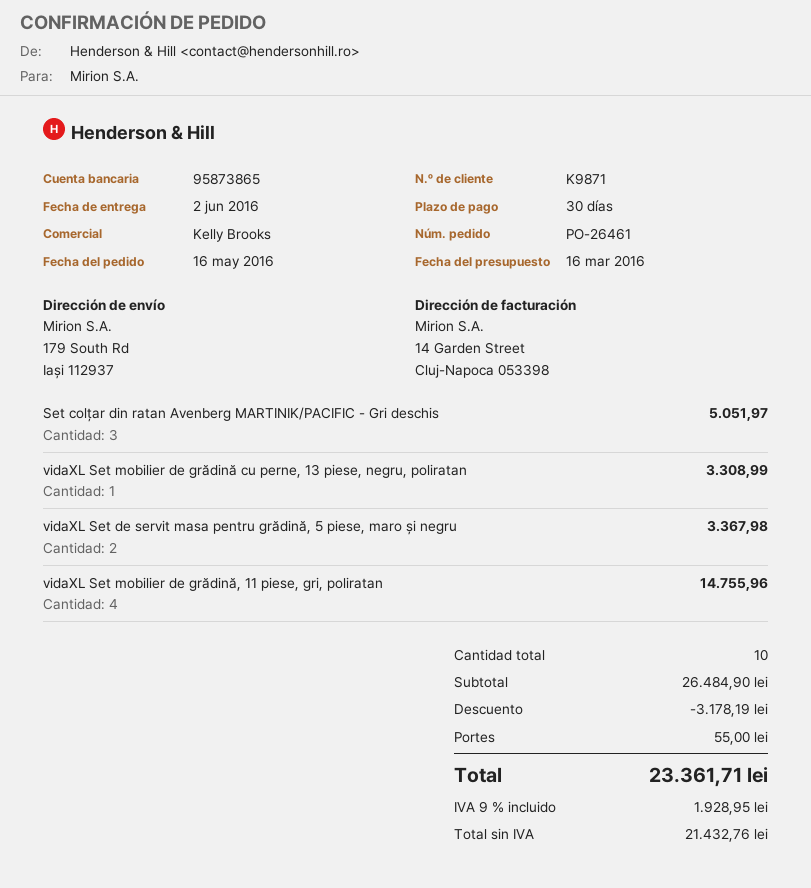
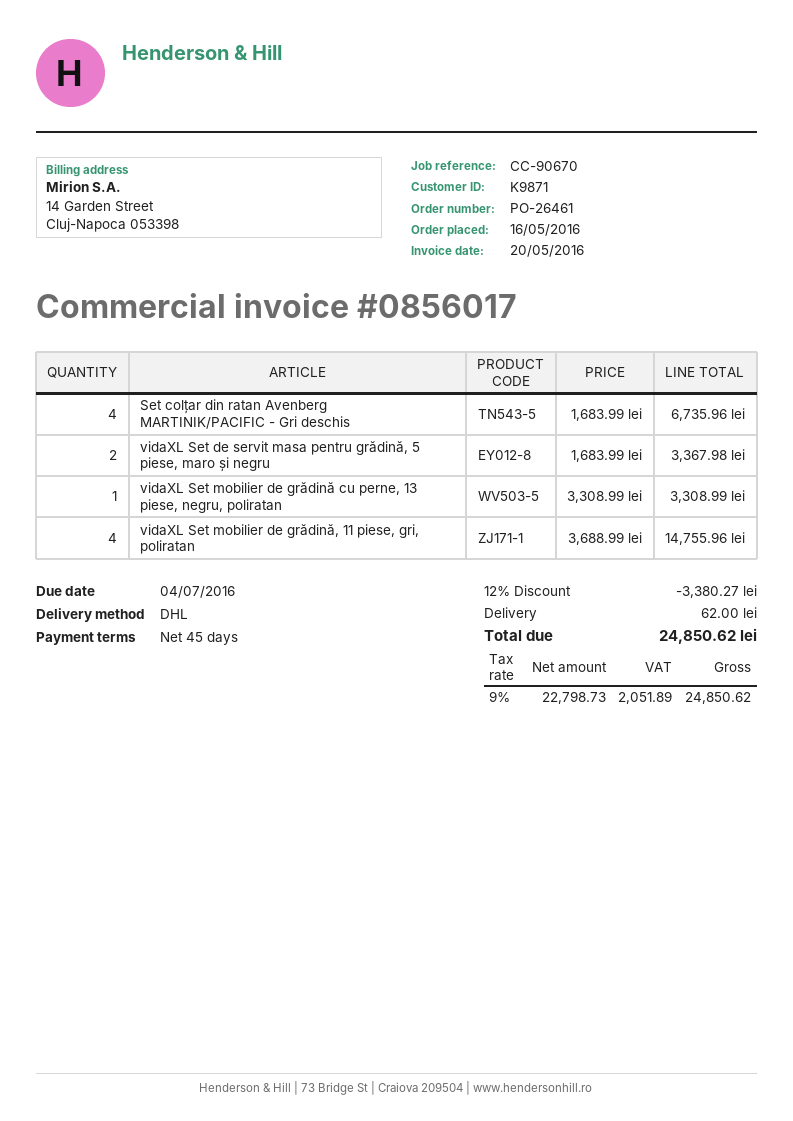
payment terms: 30 days -> 45 days
Set colțar din ratan Avenberg MARTINIK/PACIFIC - Gri deschis: 3 for 5051.97 -> 4 for 6735.96
discount: 3178.19 -> 3380.27
shipping: 55.00 -> 62.00
net: 21432.76 -> 22798.73
tax: 9% = 1928.95 -> 9% = 2051.89
total: 23361.71 -> 24850.62

